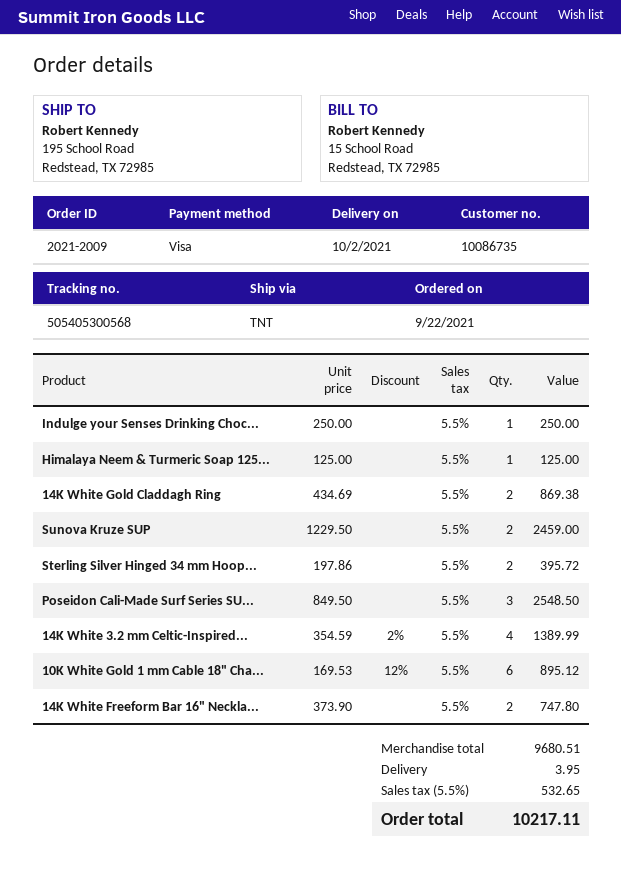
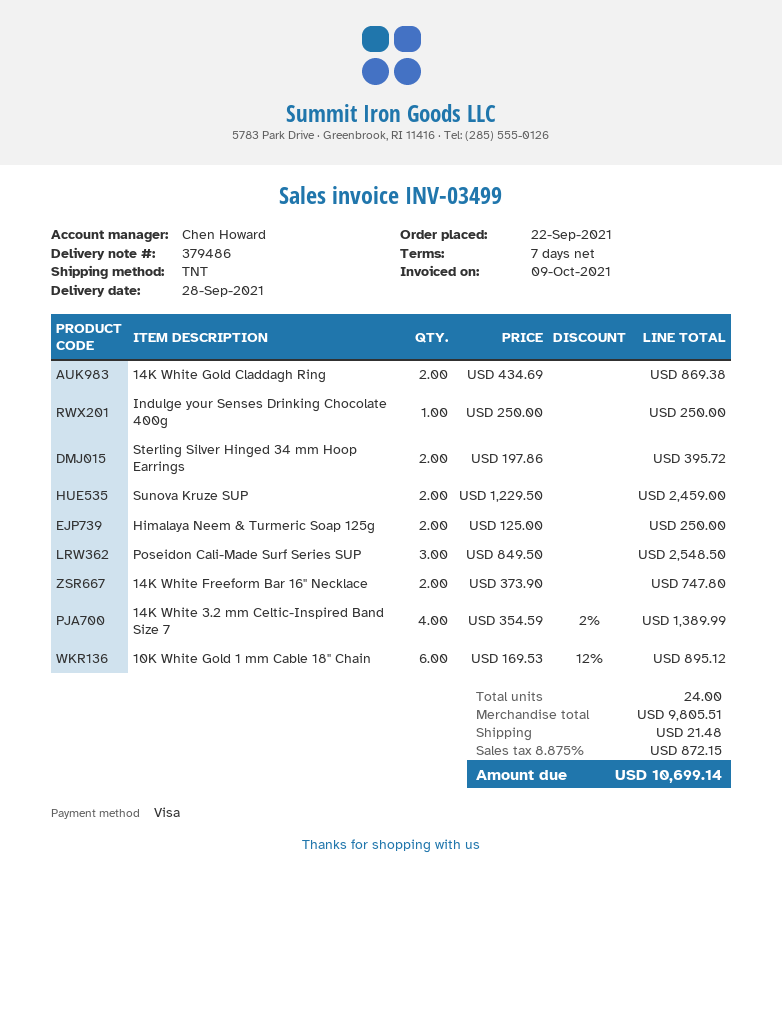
delivery date: 2021-10-02 -> 2021-09-28
Himalaya Neem & Turmeric Soap 125...: 1 x 125.00 = 125.00 -> 2 x 125.00 = 250.00
subtotal: 9680.51 -> 9805.51
shipping: 3.95 -> 21.48
tax: 5.5% = 532.65 -> 8.875% = 872.15
total: 10217.11 -> 10699.14

